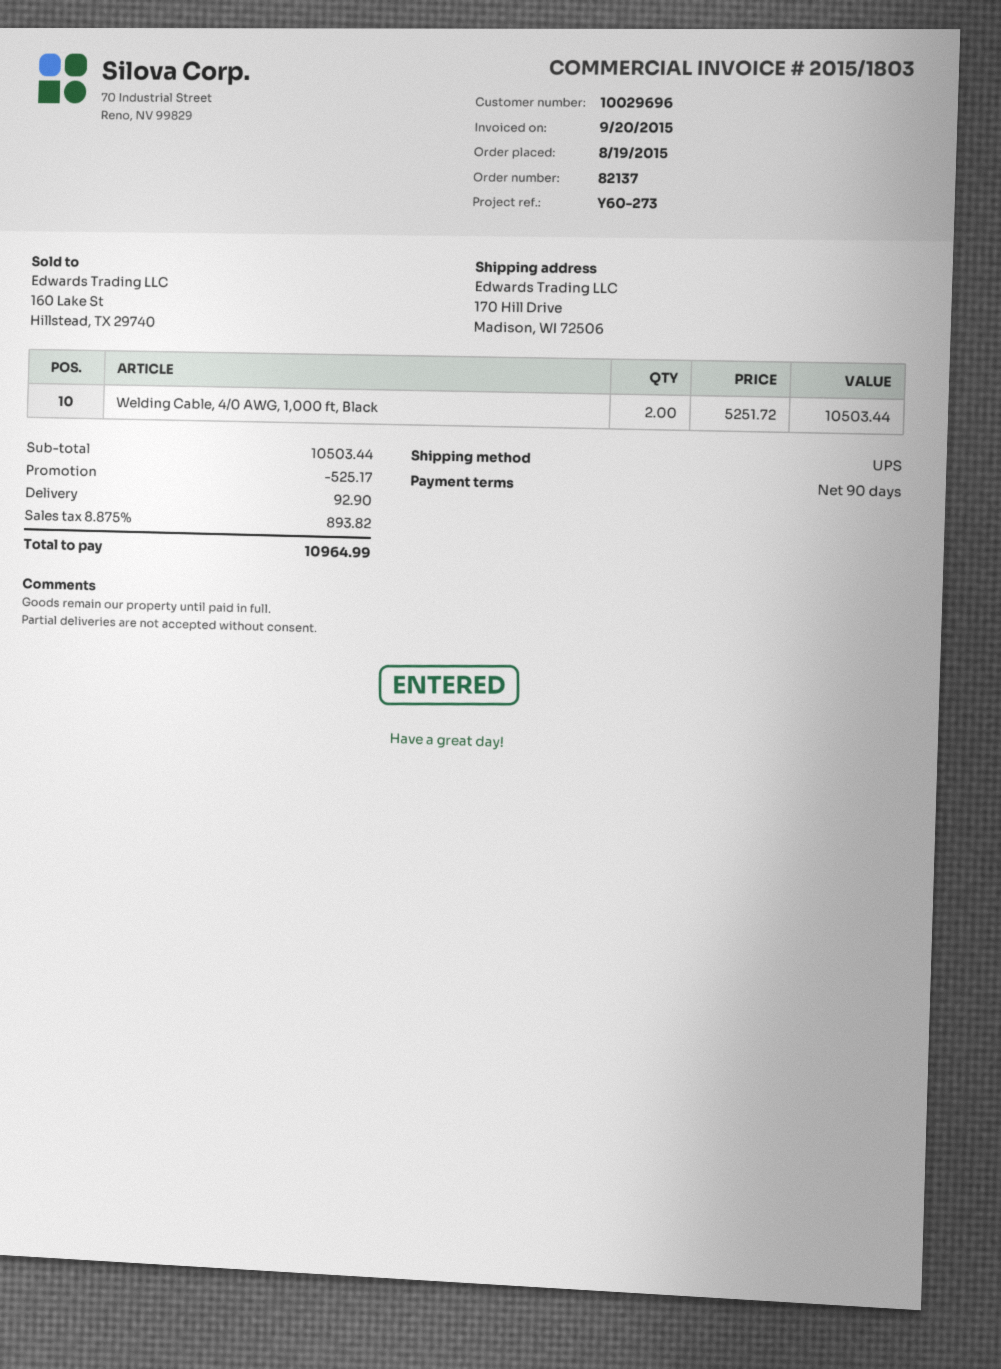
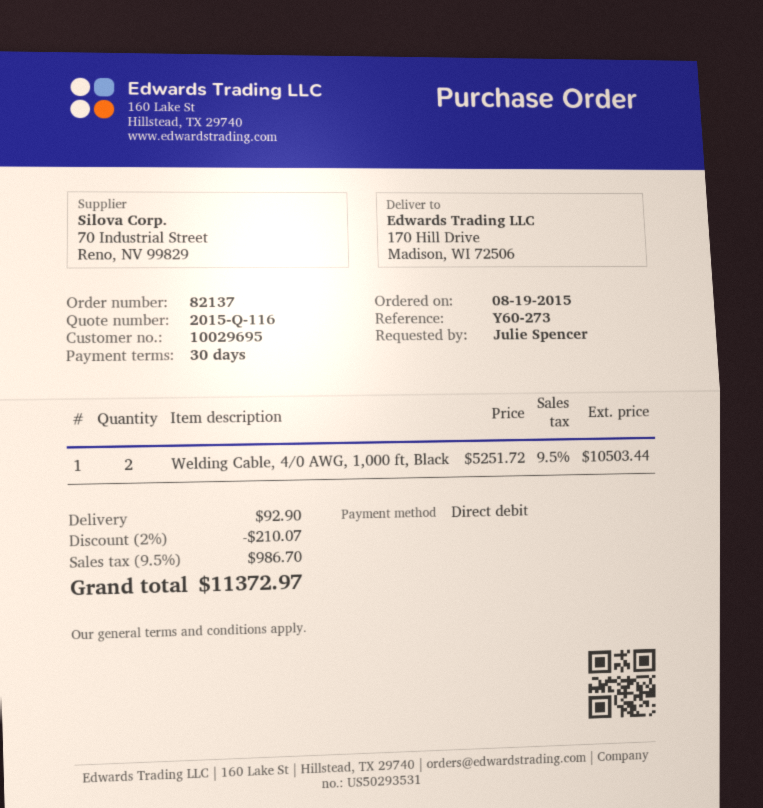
payment terms: 90 days -> 30 days
customer number: 10029696 -> 10029695
discount: 525.17 -> 210.07
tax: 8.875% = 893.82 -> 9.5% = 986.70
total: 10964.99 -> 11372.97

